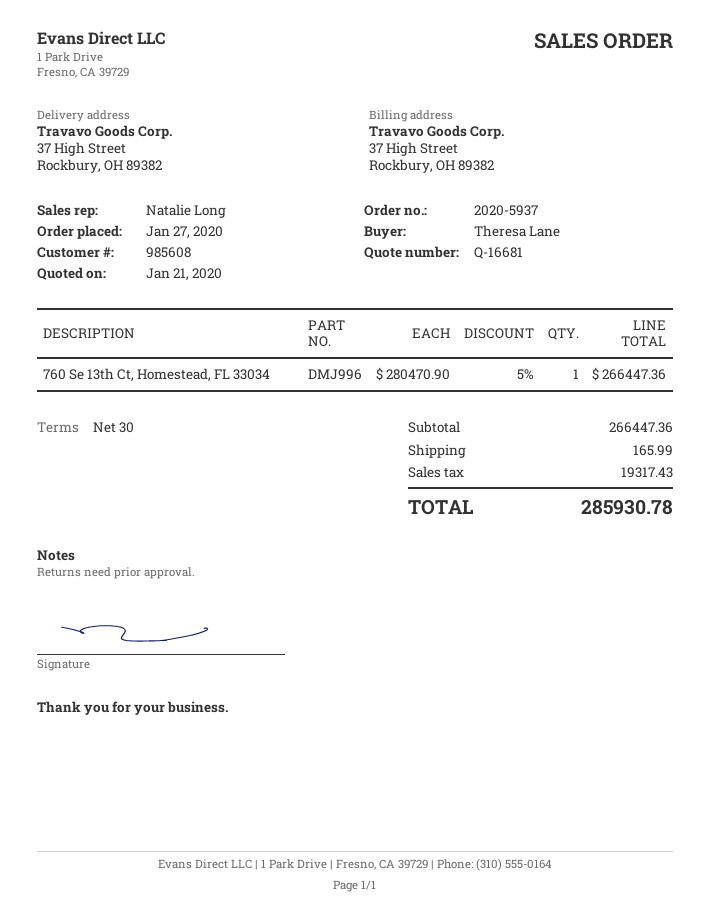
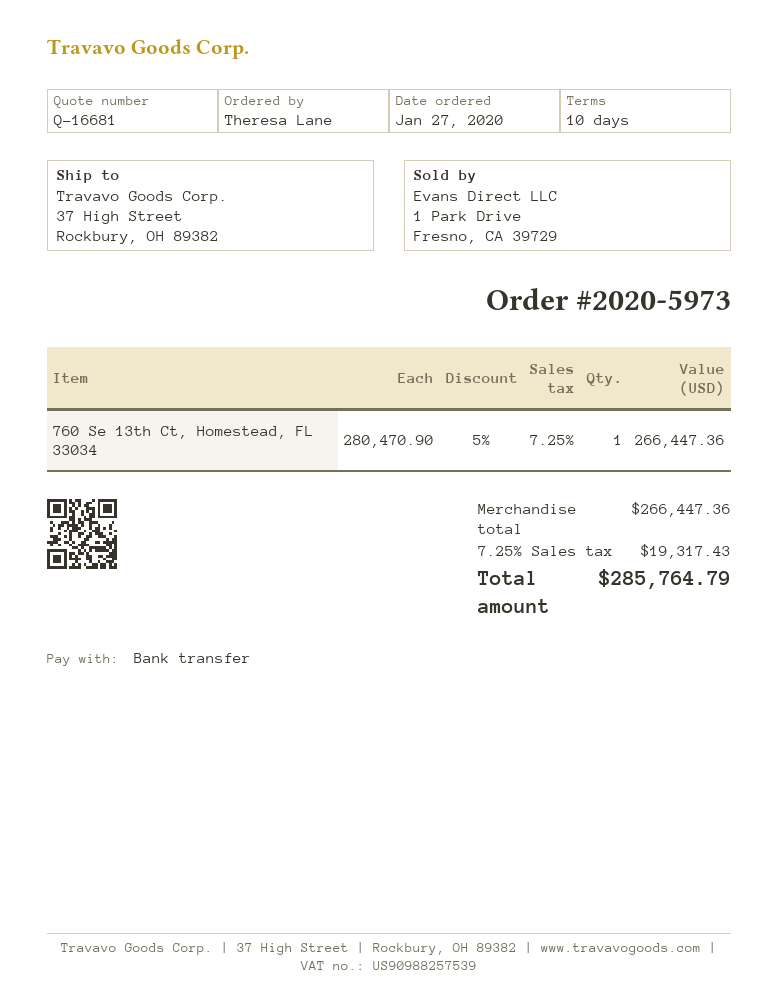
order number: 2020-5937 -> 2020-5973
payment terms: 30 days -> 10 days
shipping: 165.99 -> none
total: 285930.78 -> 285764.79

